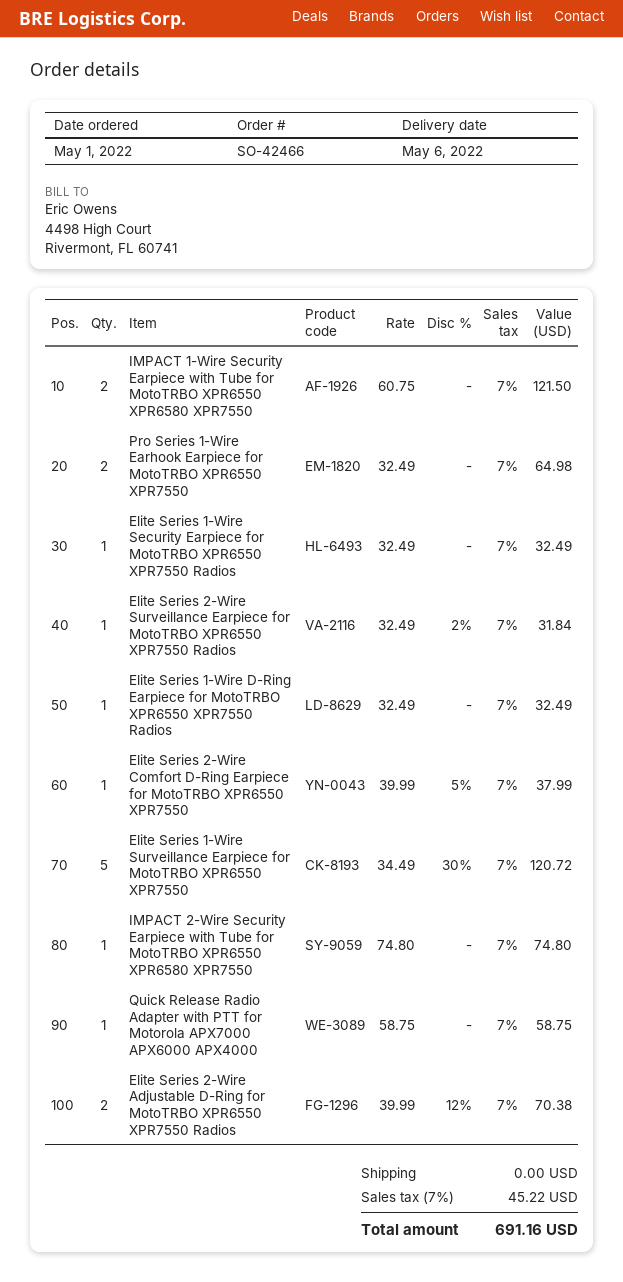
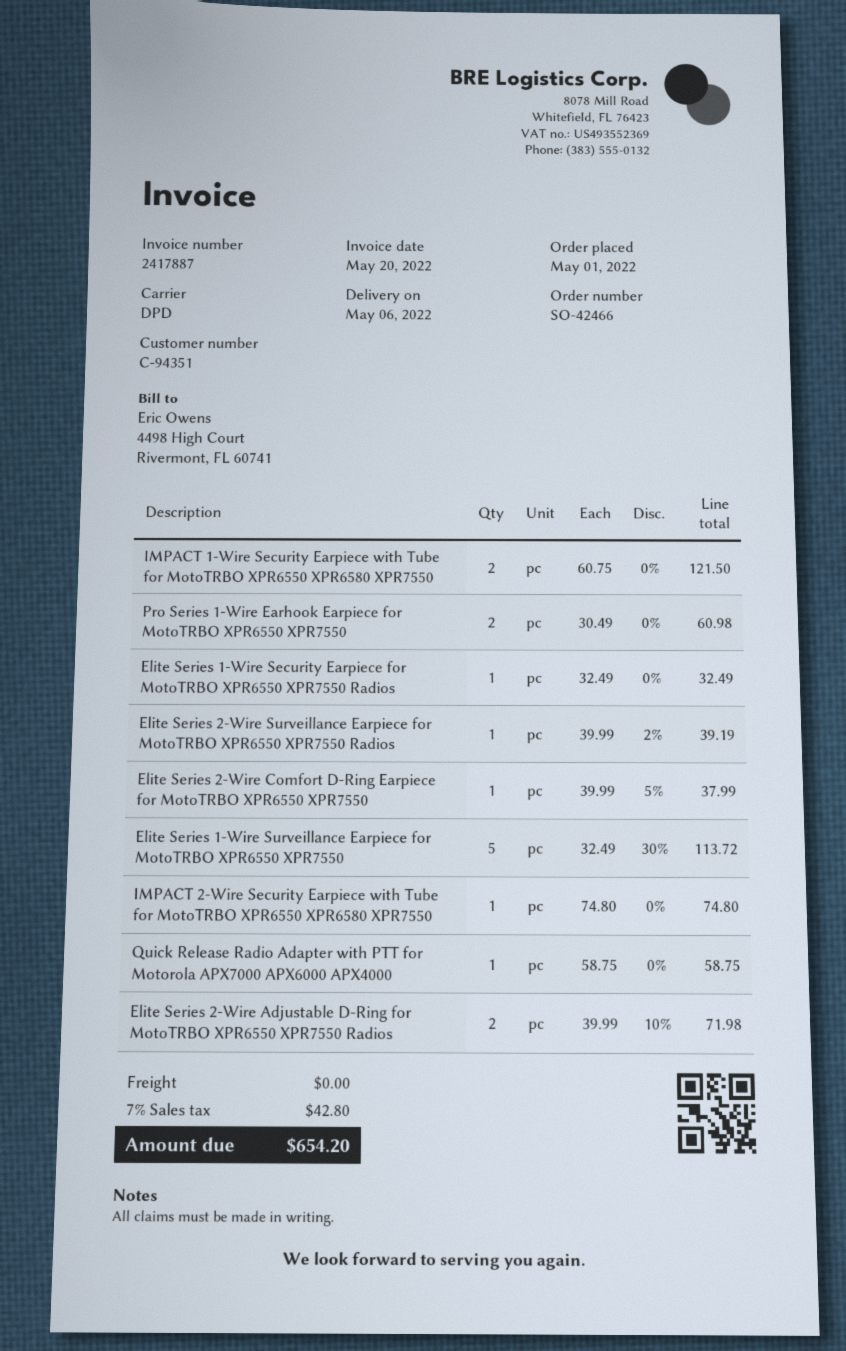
Pro Series 1-Wire Earhook Earpiece for MotoTRBO XPR6550 XPR7550: 2 x 32.49 = 64.98 -> 2 x 30.49 = 60.98
Elite Series 2-Wire Surveillance Earpiece for MotoTRBO XPR6550 XPR7550 Radios: 1 x 32.49 - 2% = 31.84 -> 1 x 39.99 - 2% = 39.19
Elite Series 1-Wire D-Ring Earpiece for MotoTRBO XPR6550 XPR7550 Radios: 1 x 32.49 = 32.49 -> none
Elite Series 1-Wire Surveillance Earpiece for MotoTRBO XPR6550 XPR7550: 5 x 34.49 - 30% = 120.72 -> 5 x 32.49 - 30% = 113.72
Elite Series 2-Wire Adjustable D-Ring for MotoTRBO XPR6550 XPR7550 Radios: 2 x 39.99 - 12% = 70.38 -> 2 x 39.99 - 10% = 71.98
tax: 7% = 45.22 -> 7% = 42.80
total: 691.16 -> 654.20

